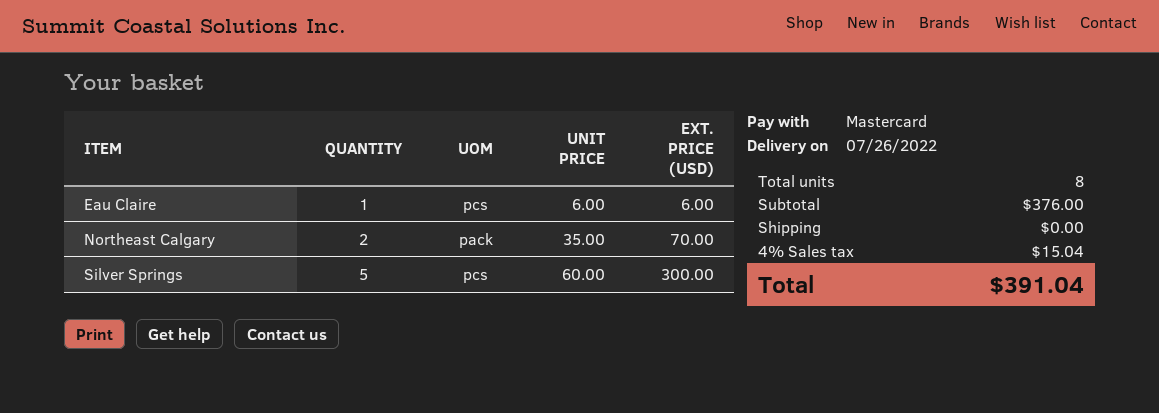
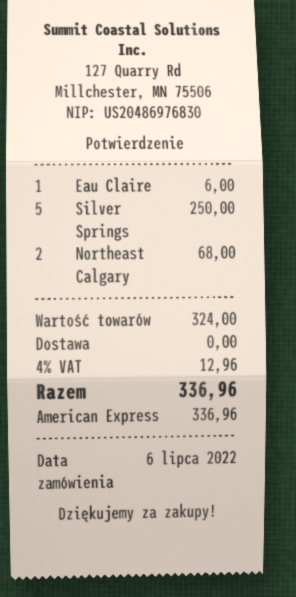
payment method: Mastercard -> American Express
Northeast Calgary: 2 for 70.00 -> 2 for 68.00
Silver Springs: 5 for 300.00 -> 5 for 250.00
subtotal: 376.00 -> 324.00
tax: 4% = 15.04 -> 4% = 12.96
total: 391.04 -> 336.96

